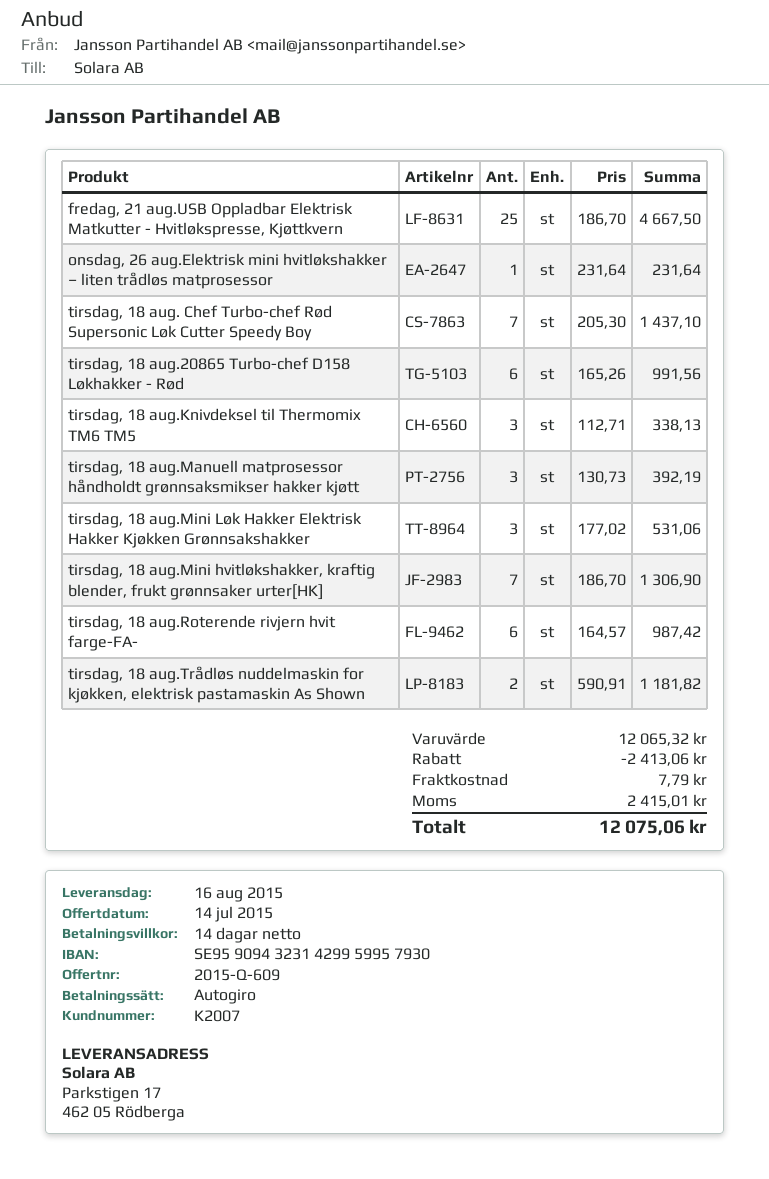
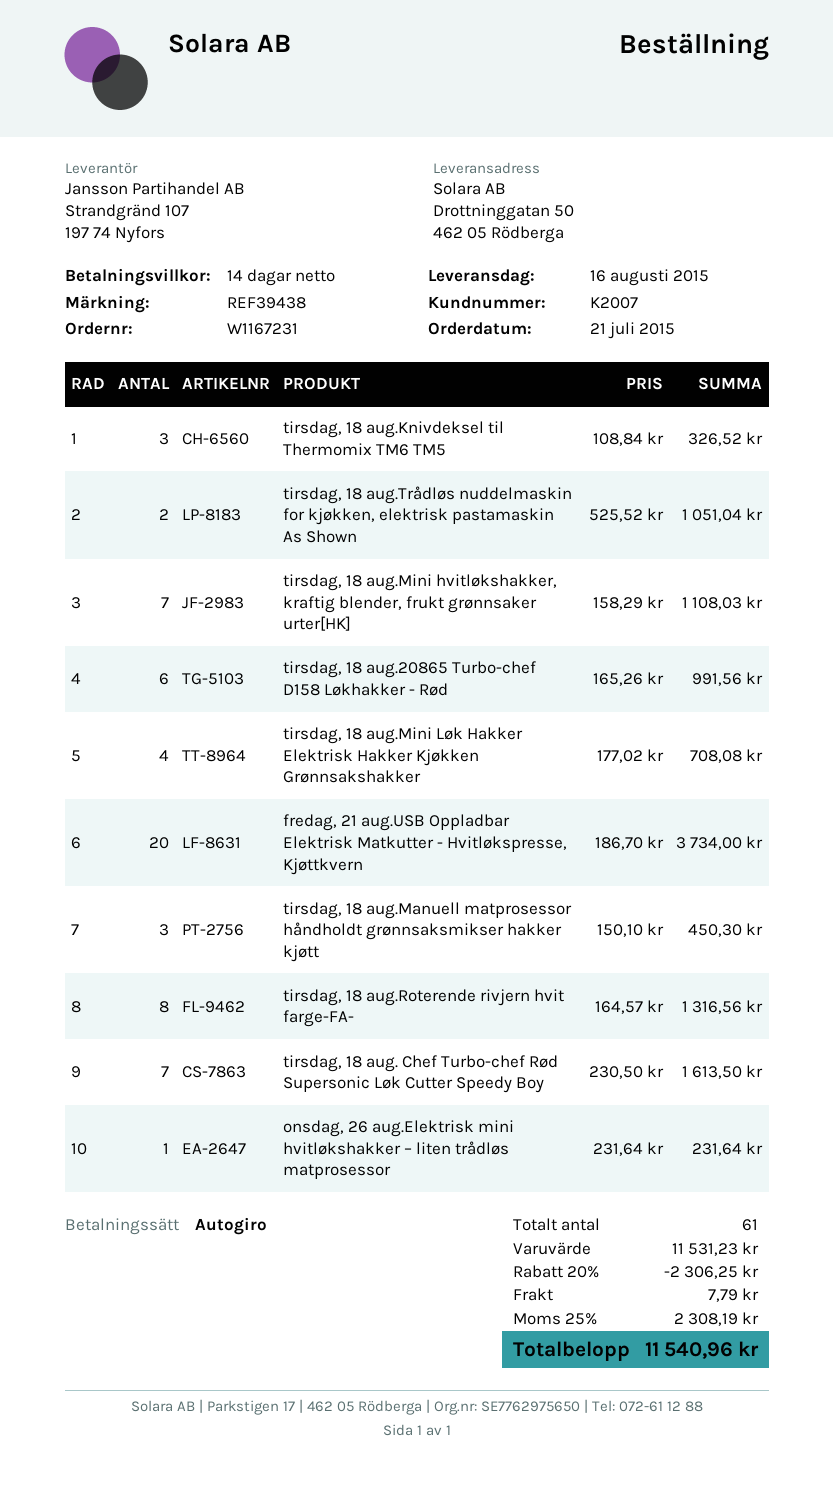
ship to: Parkstigen 17, 462 05 Rödberga -> Drottninggatan 50, 462 05 Rödberga
fredag, 21 aug.USB Oppladbar Elektrisk Matkutter - Hvitløkspresse, Kjøttkvern: 25 x 186.70 = 4667.50 -> 20 x 186.70 = 3734.00
tirsdag, 18 aug. Chef Turbo-chef Rød Supersonic Løk Cutter Speedy Boy: 7 x 205.30 = 1437.10 -> 7 x 230.50 = 1613.50
tirsdag, 18 aug.Knivdeksel til Thermomix TM6 TM5: 3 x 112.71 = 338.13 -> 3 x 108.84 = 326.52
tirsdag, 18 aug.Manuell matprosessor håndholdt grønnsaksmikser hakker kjøtt: 3 x 130.73 = 392.19 -> 3 x 150.10 = 450.30
tirsdag, 18 aug.Mini Løk Hakker Elektrisk Hakker Kjøkken Grønnsakshakker: 3 x 177.02 = 531.06 -> 4 x 177.02 = 708.08
tirsdag, 18 aug.Mini hvitløkshakker, kraftig blender, frukt grønnsaker urter[HK]: 7 x 186.70 = 1306.90 -> 7 x 158.29 = 1108.03
tirsdag, 18 aug.Roterende rivjern hvit farge-FA-: 6 x 164.57 = 987.42 -> 8 x 164.57 = 1316.56
tirsdag, 18 aug.Trådløs nuddelmaskin for kjøkken, elektrisk pastamaskin As Shown: 2 x 590.91 = 1181.82 -> 2 x 525.52 = 1051.04
subtotal: 12065.32 -> 11531.23
discount: 2413.06 -> 2306.25
tax: 2415.01 -> 2308.19
total: 12075.06 -> 11540.96

